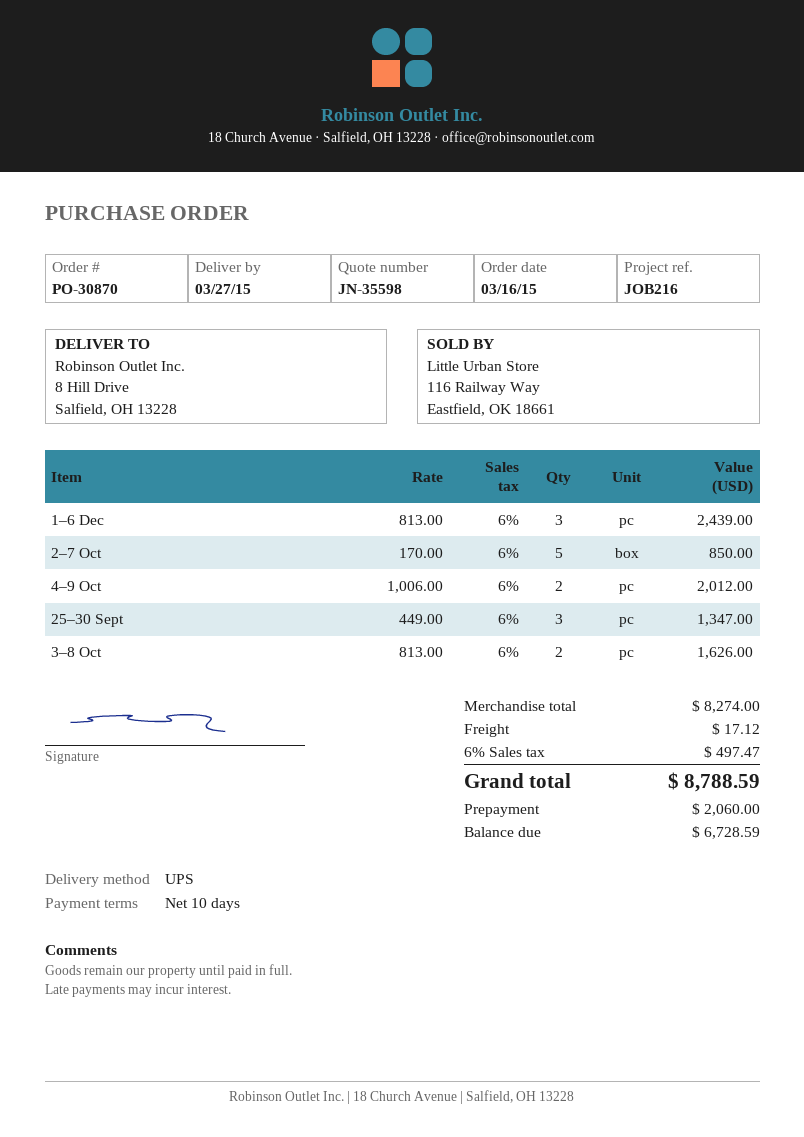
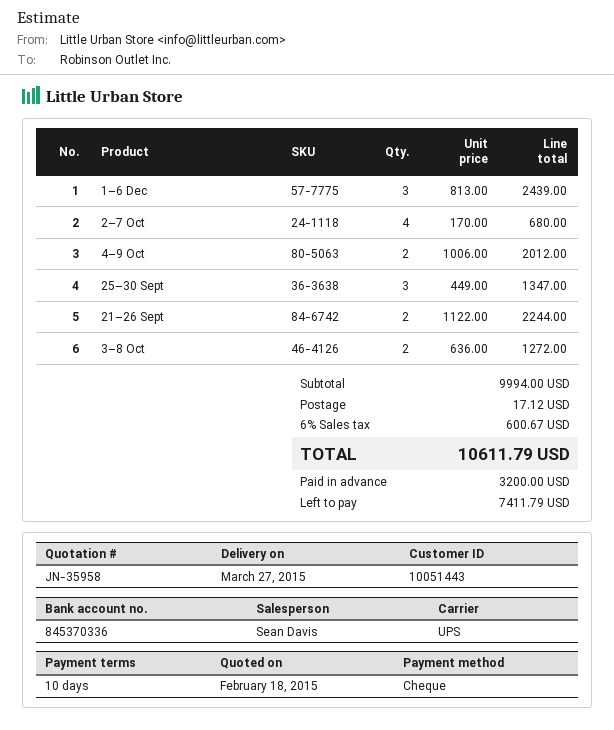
quote number: JN-35598 -> JN-35958
2–7 Oct: 5 x 170.00 = 850.00 -> 4 x 170.00 = 680.00
3–8 Oct: 2 x 813.00 = 1626.00 -> 2 x 636.00 = 1272.00
21–26 Sept: none -> 2 x 1122.00 = 2244.00
subtotal: 8274.00 -> 9994.00
tax: 6% = 497.47 -> 6% = 600.67
total: 8788.59 -> 10611.79
deposit: 2060.00 -> 3200.00
balance: 6728.59 -> 7411.79

